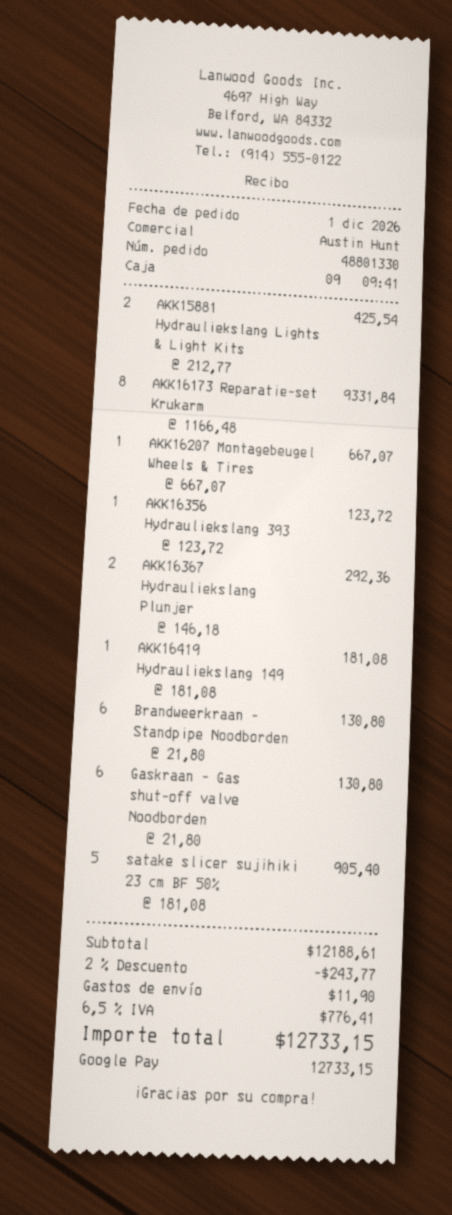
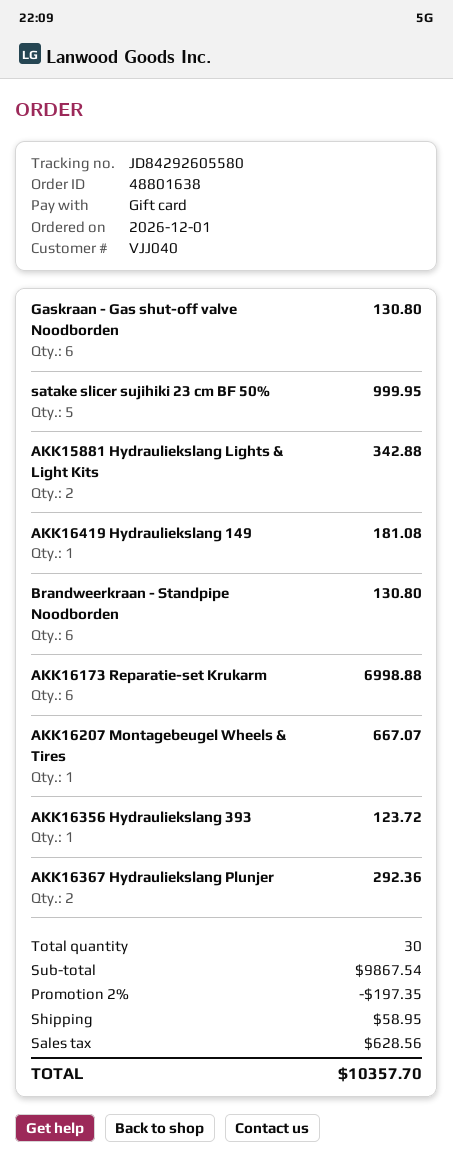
order number: 48801330 -> 48801638
payment method: Google Pay -> gift card
AKK15881 Hydrauliekslang Lights & Light Kits: 2 for 425.54 -> 2 for 342.88
AKK16173 Reparatie-set Krukarm: 8 for 9331.84 -> 6 for 6998.88
satake slicer sujihiki 23 cm BF 50%: 5 for 905.40 -> 5 for 999.95
subtotal: 12188.61 -> 9867.54
discount: 2% = 243.77 -> 2% = 197.35
shipping: 11.90 -> 58.95
tax: 776.41 -> 628.56
total: 12733.15 -> 10357.70

